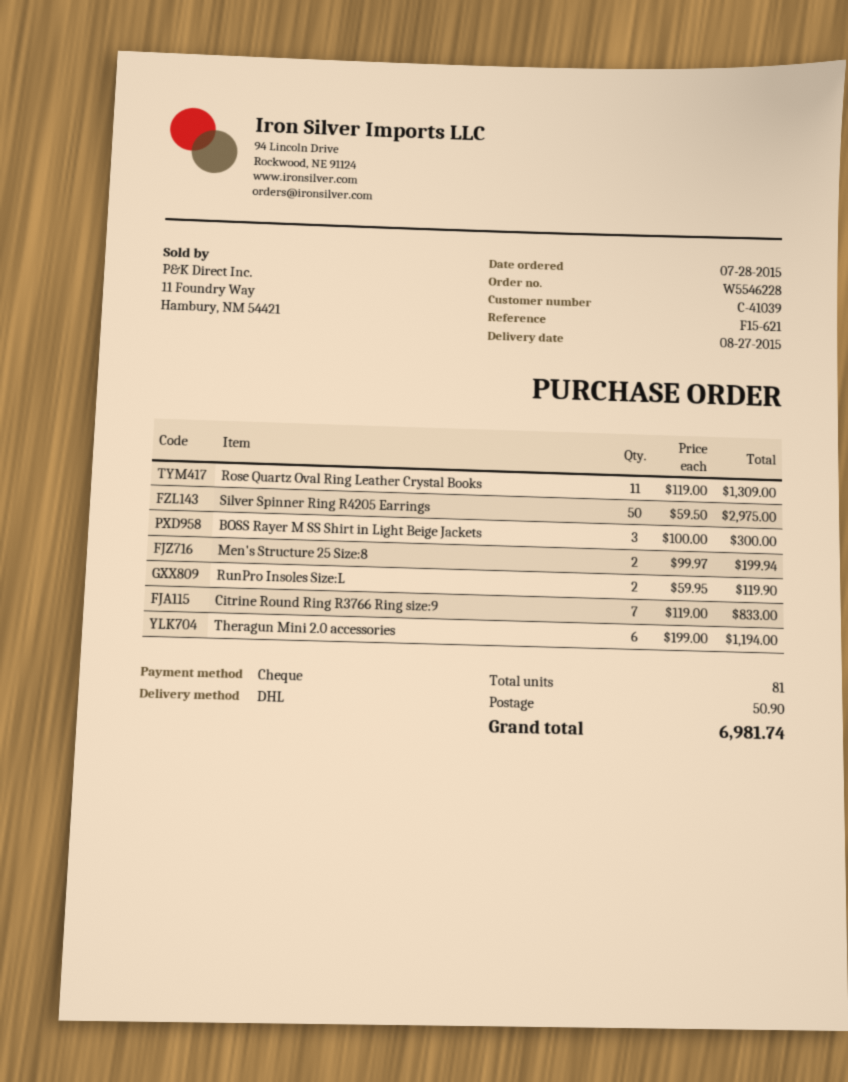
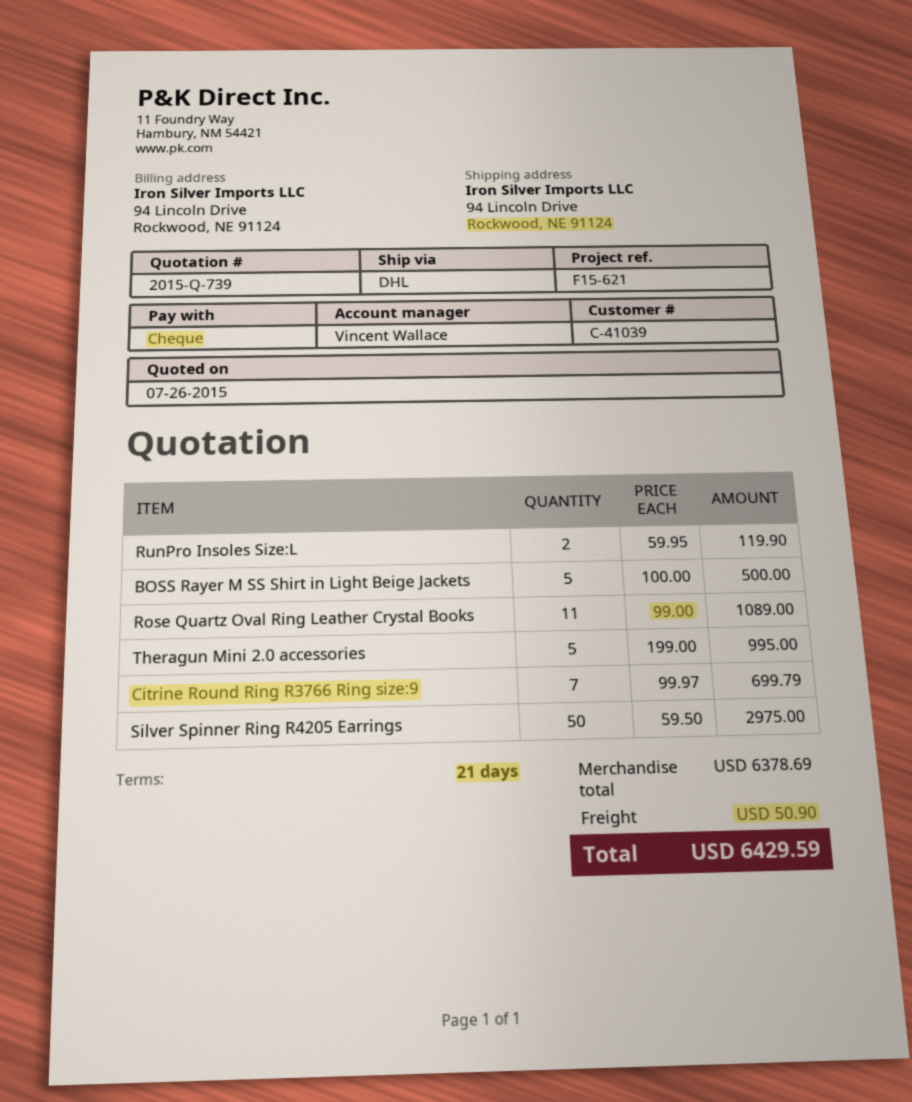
Rose Quartz Oval Ring Leather Crystal Books: 11 x 119.00 = 1309.00 -> 11 x 99.00 = 1089.00
BOSS Rayer M SS Shirt in Light Beige Jackets: 3 x 100.00 = 300.00 -> 5 x 100.00 = 500.00
Men's Structure 25 Size:8: 2 x 99.97 = 199.94 -> none
Citrine Round Ring R3766 Ring size:9: 7 x 119.00 = 833.00 -> 7 x 99.97 = 699.79
Theragun Mini 2.0 accessories: 6 x 199.00 = 1194.00 -> 5 x 199.00 = 995.00
total: 6981.74 -> 6429.59

